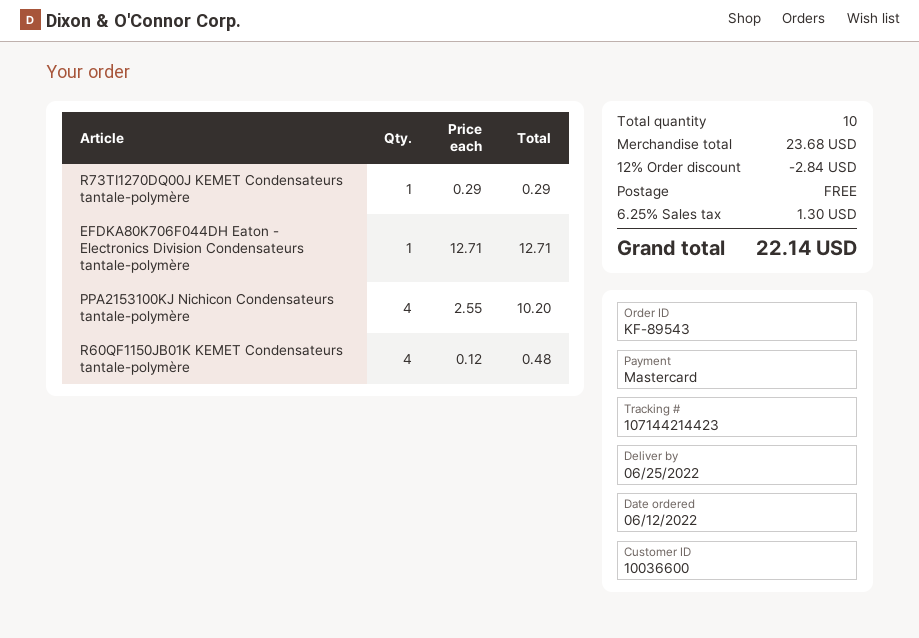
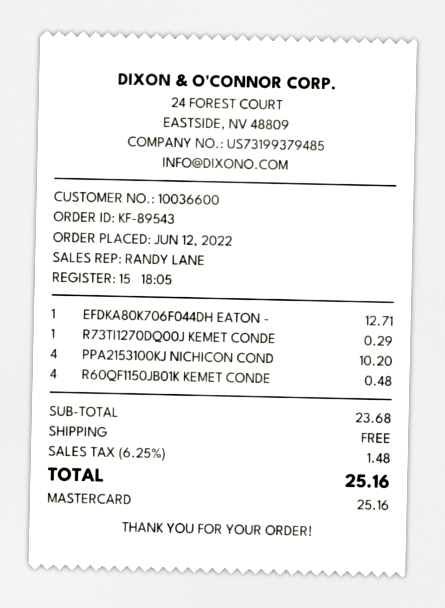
discount: 12% = 2.84 -> none
tax: 6.25% = 1.30 -> 6.25% = 1.48
total: 22.14 -> 25.16

